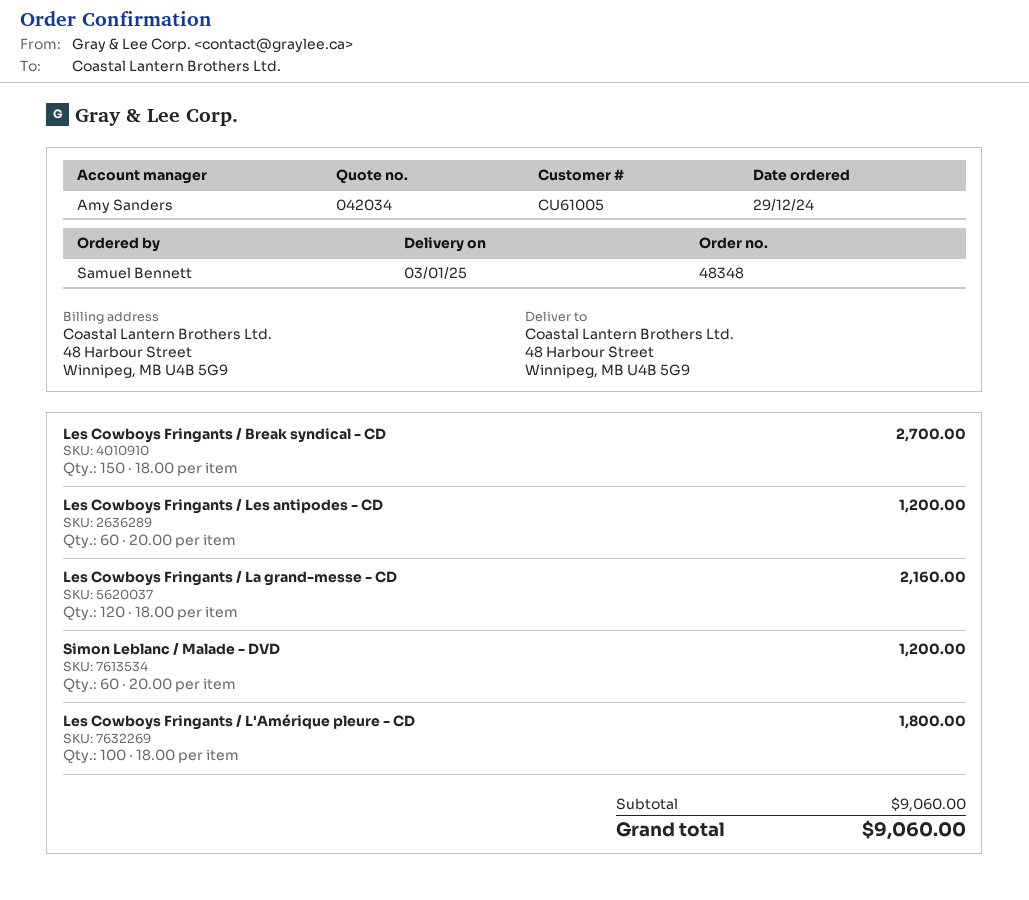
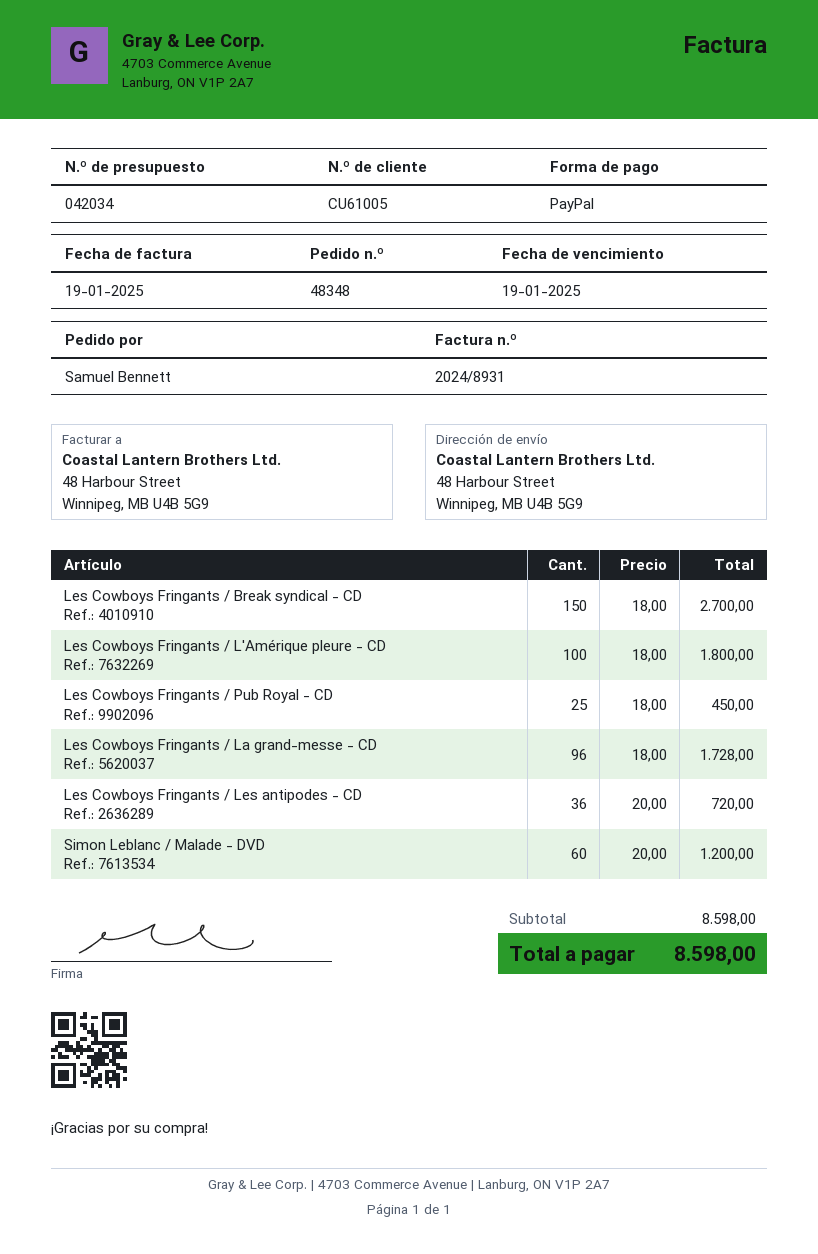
Les Cowboys Fringants / Les antipodes - CD: 60 x 20.00 = 1200.00 -> 36 x 20.00 = 720.00
Les Cowboys Fringants / La grand-messe - CD: 120 x 18.00 = 2160.00 -> 96 x 18.00 = 1728.00
Les Cowboys Fringants / Pub Royal - CD: none -> 25 x 18.00 = 450.00
subtotal: 9060.00 -> 8598.00
total: 9060.00 -> 8598.00

